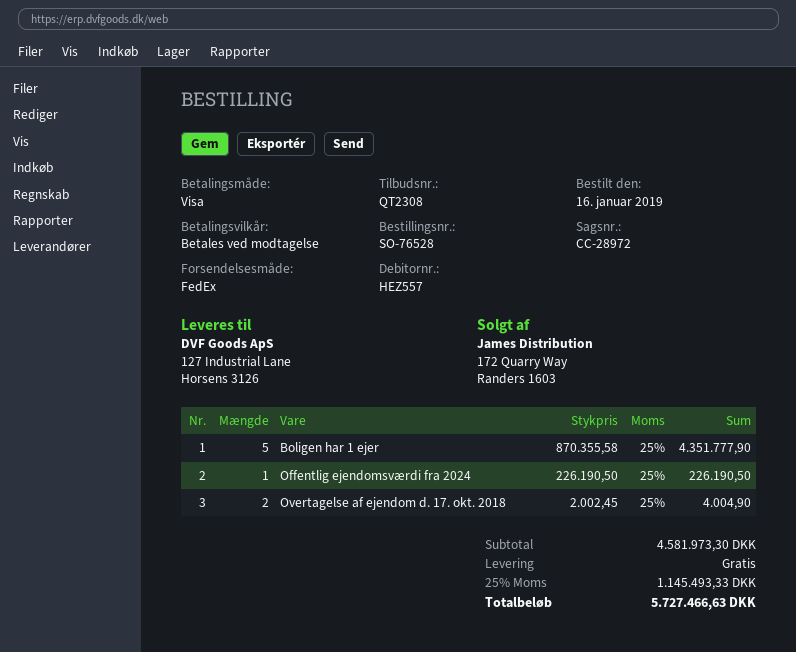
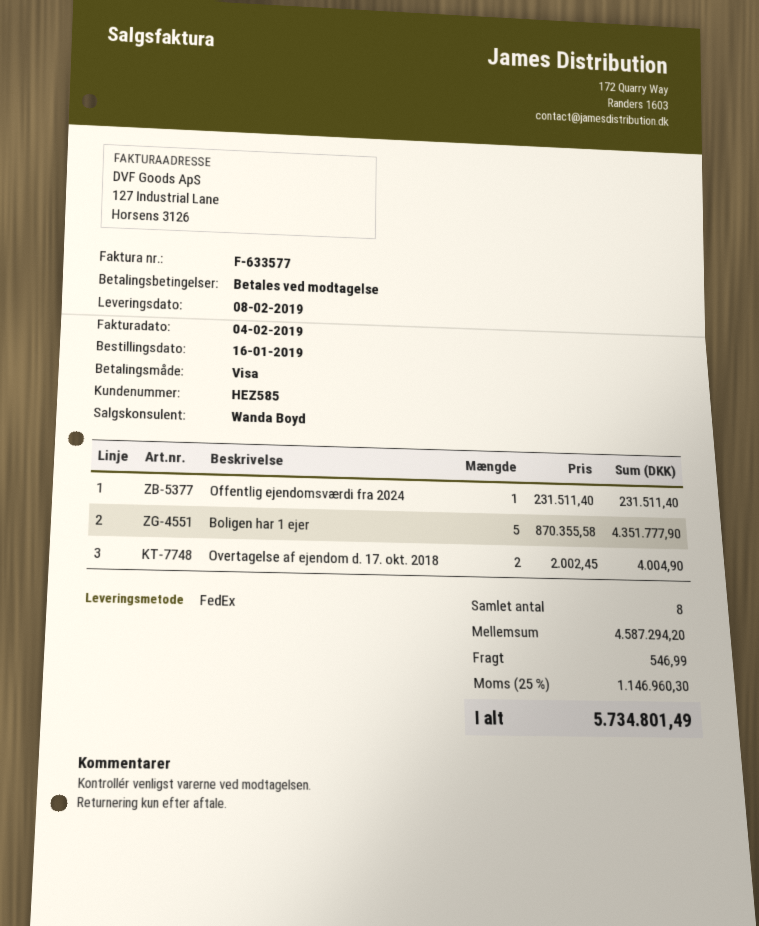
customer number: HEZ557 -> HEZ585
Offentlig ejendomsværdi fra 2024: 1 x 226190.50 = 226190.50 -> 1 x 231511.40 = 231511.40
subtotal: 4581973.30 -> 4587294.20
shipping: 0.00 -> 546.99
tax: 25% = 1145493.33 -> 25% = 1146960.30
total: 5727466.63 -> 5734801.49

